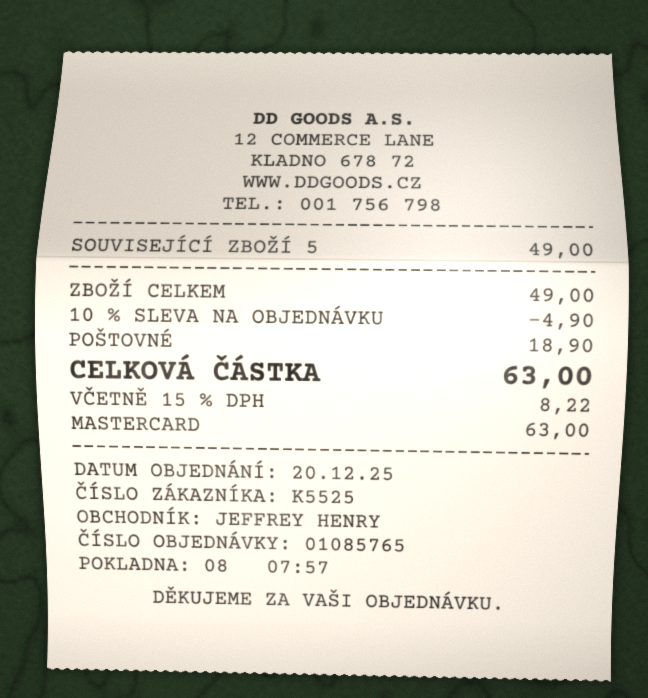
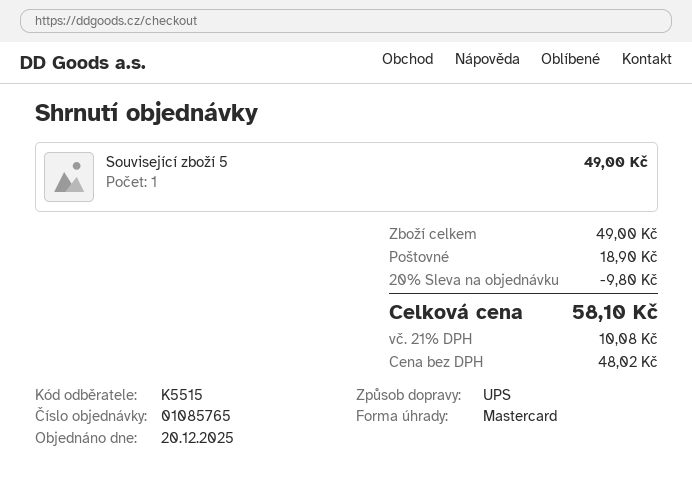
customer number: K5525 -> K5515
discount: 10% = 4.90 -> 20% = 9.80
tax: 15% = 8.22 -> 21% = 10.08
total: 63.00 -> 58.10

